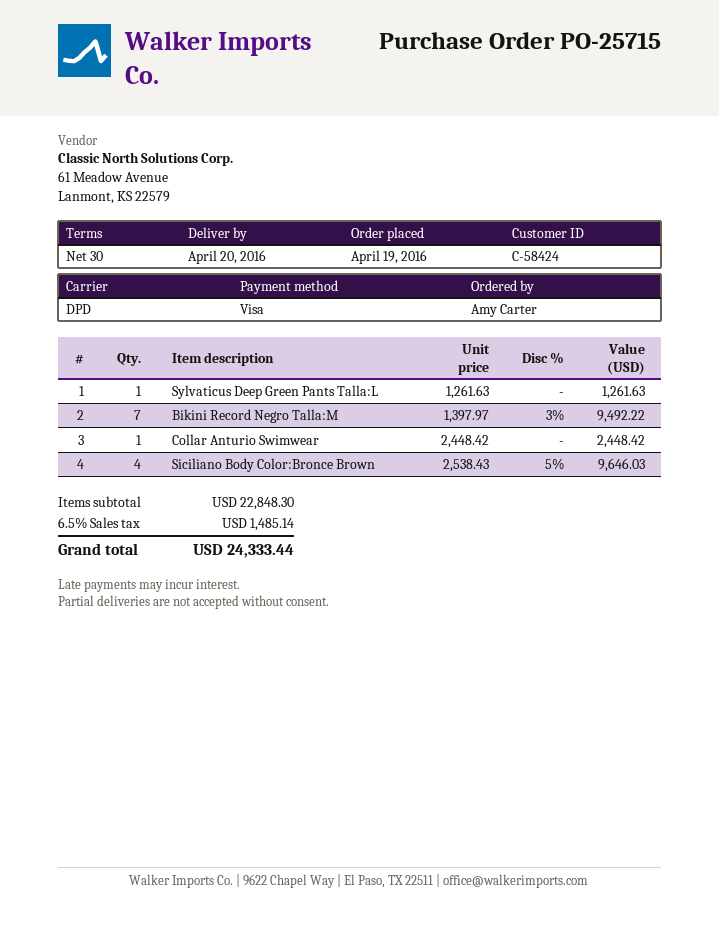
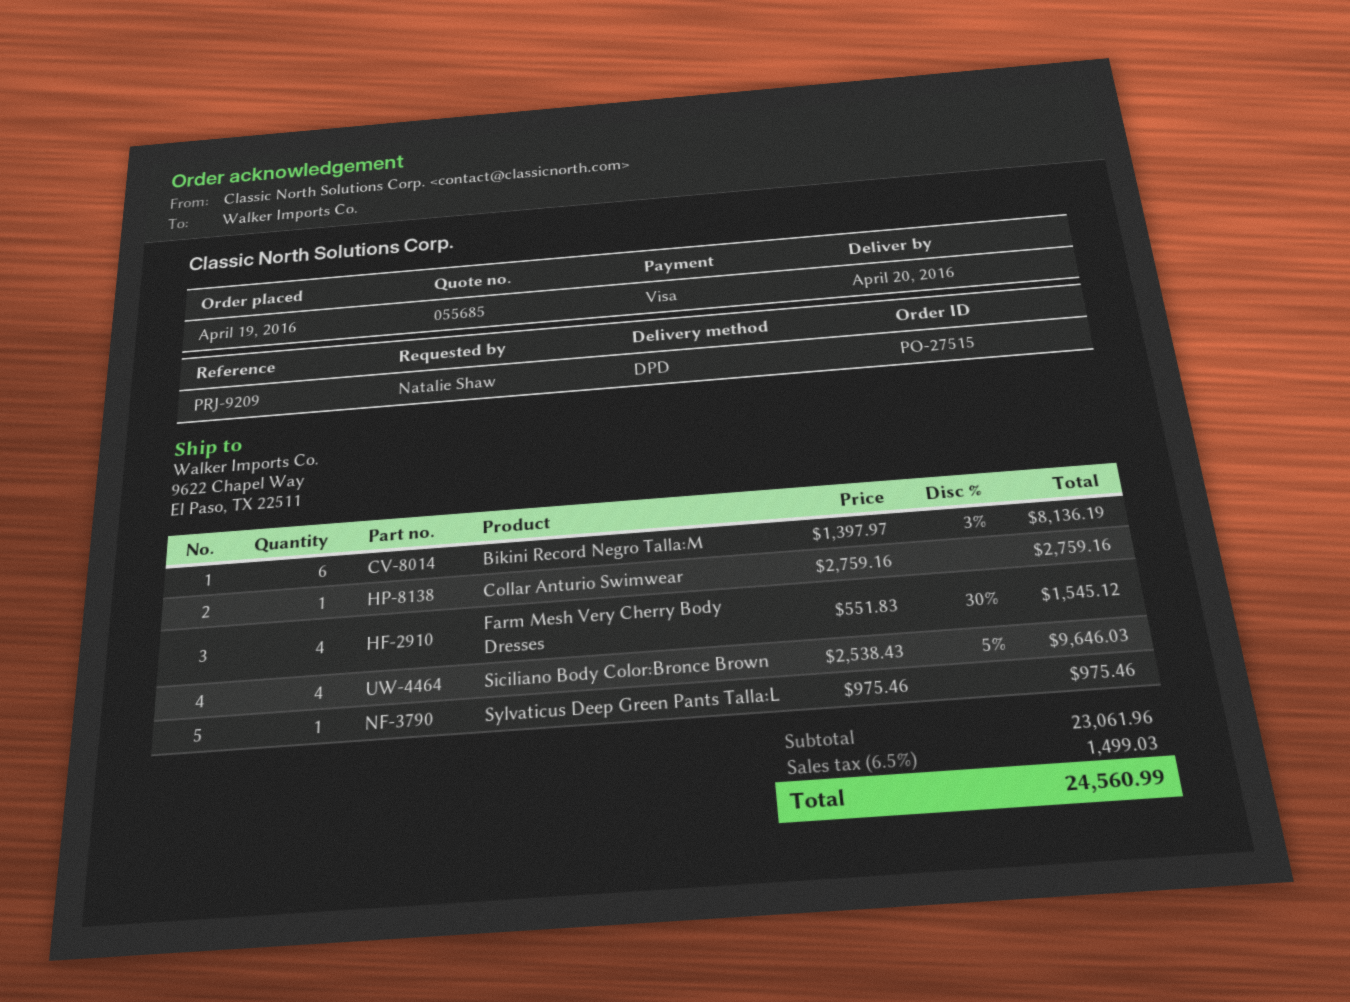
order number: PO-25715 -> PO-27515
ordered by: Amy Carter -> Natalie Shaw
Sylvaticus Deep Green Pants Talla:L: 1 x 1261.63 = 1261.63 -> 1 x 975.46 = 975.46
Bikini Record Negro Talla:M: 7 x 1397.97 - 3% = 9492.22 -> 6 x 1397.97 - 3% = 8136.19
Collar Anturio Swimwear: 1 x 2448.42 = 2448.42 -> 1 x 2759.16 = 2759.16
Farm Mesh Very Cherry Body Dresses: none -> 4 x 551.83 - 30% = 1545.12
subtotal: 22848.30 -> 23061.96
tax: 6.5% = 1485.14 -> 6.5% = 1499.03
total: 24333.44 -> 24560.99

